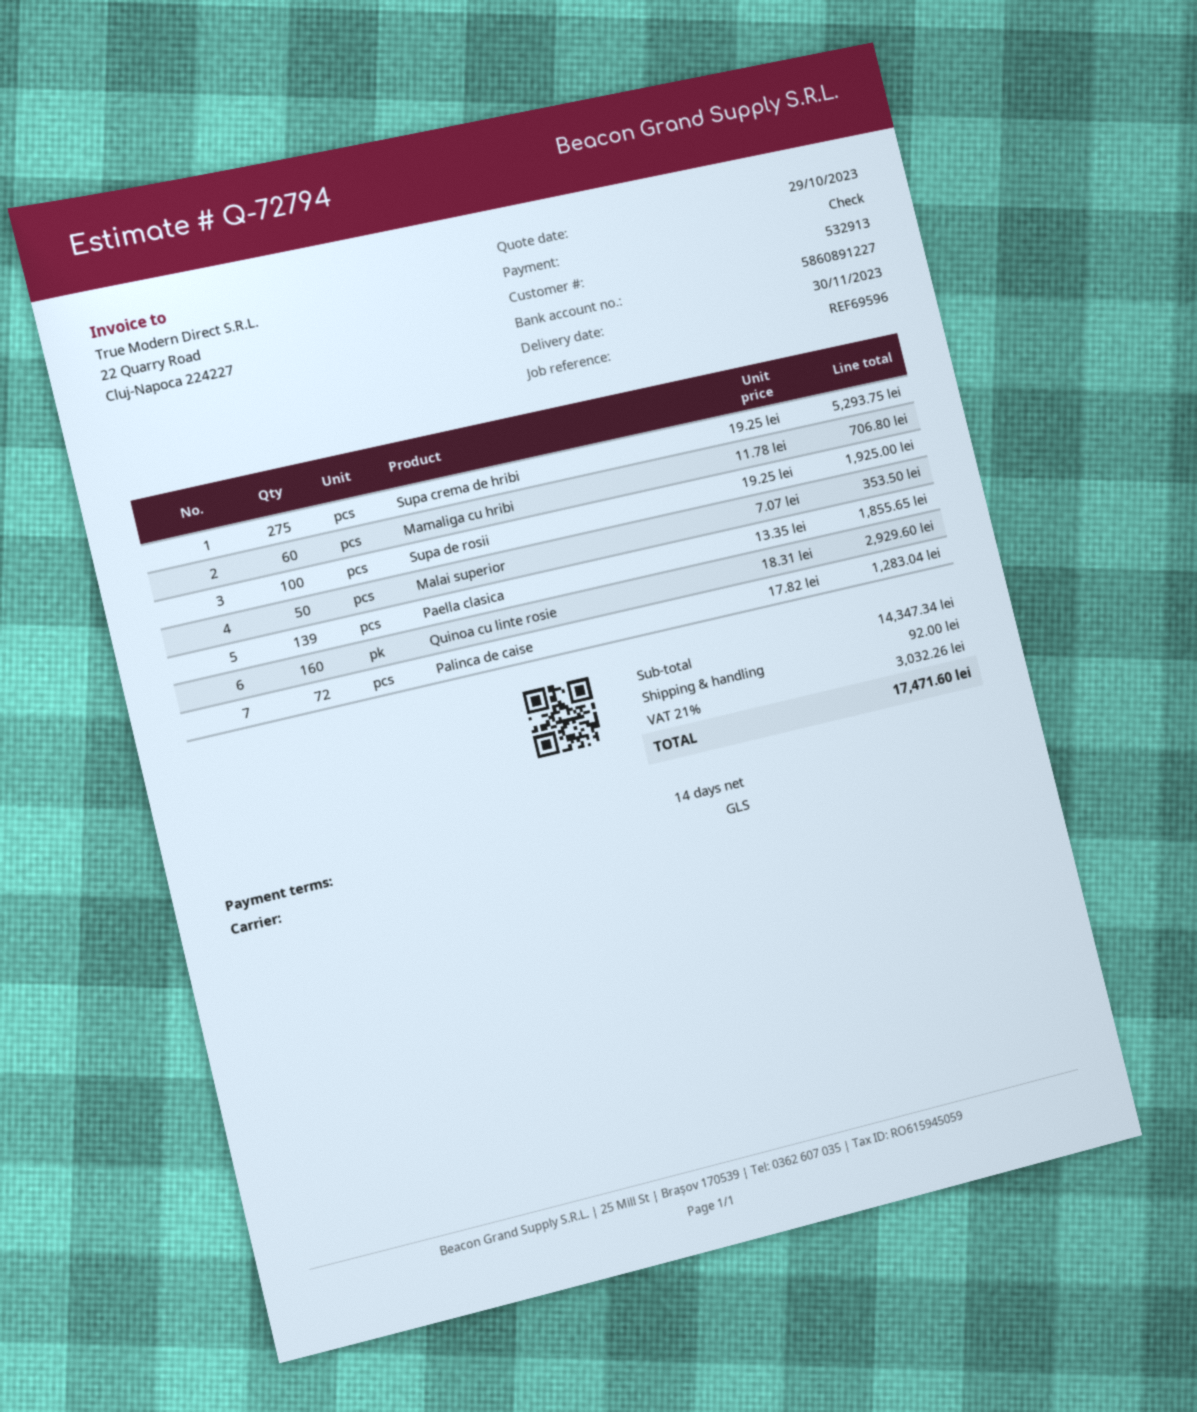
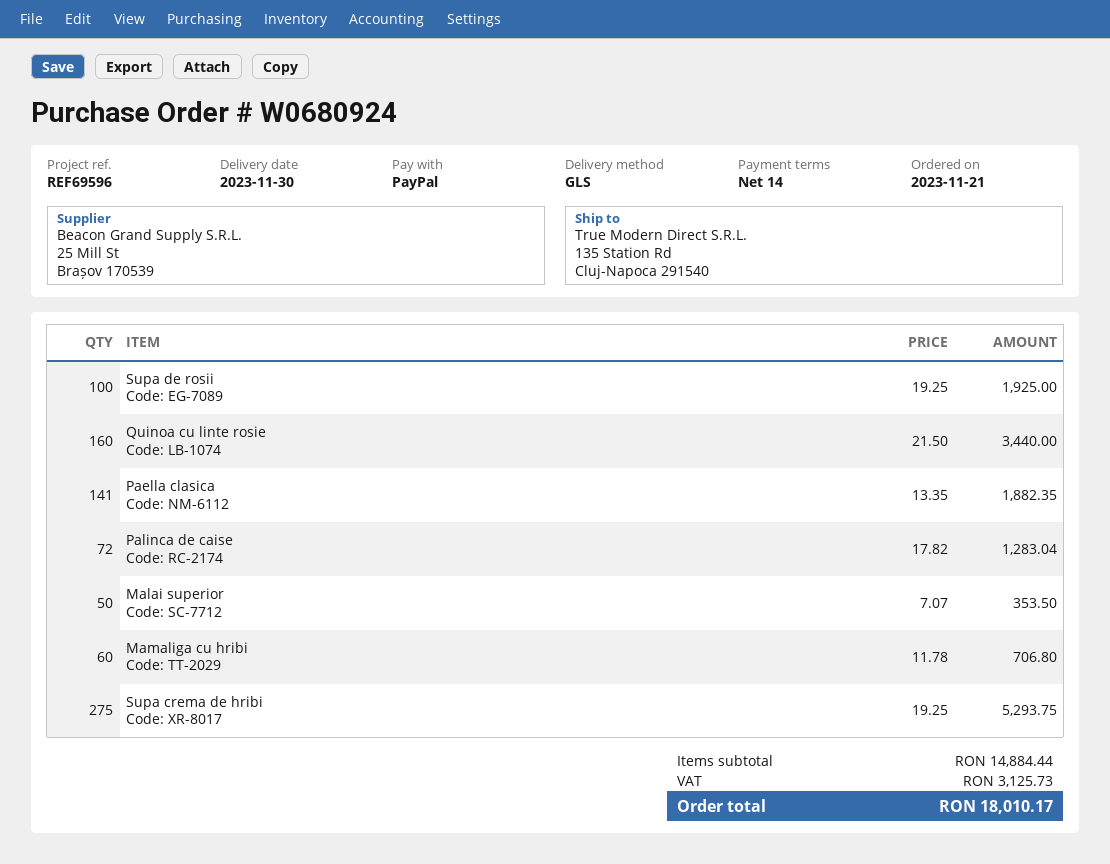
payment method: cheque -> PayPal
Paella clasica: 139 x 13.35 = 1855.65 -> 141 x 13.35 = 1882.35
Quinoa cu linte rosie: 160 x 18.31 = 2929.60 -> 160 x 21.50 = 3440.00
subtotal: 14347.34 -> 14884.44
shipping: 92.00 -> none
tax: 3032.26 -> 3125.73
total: 17471.60 -> 18010.17

